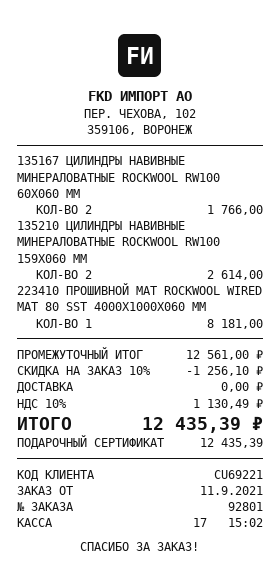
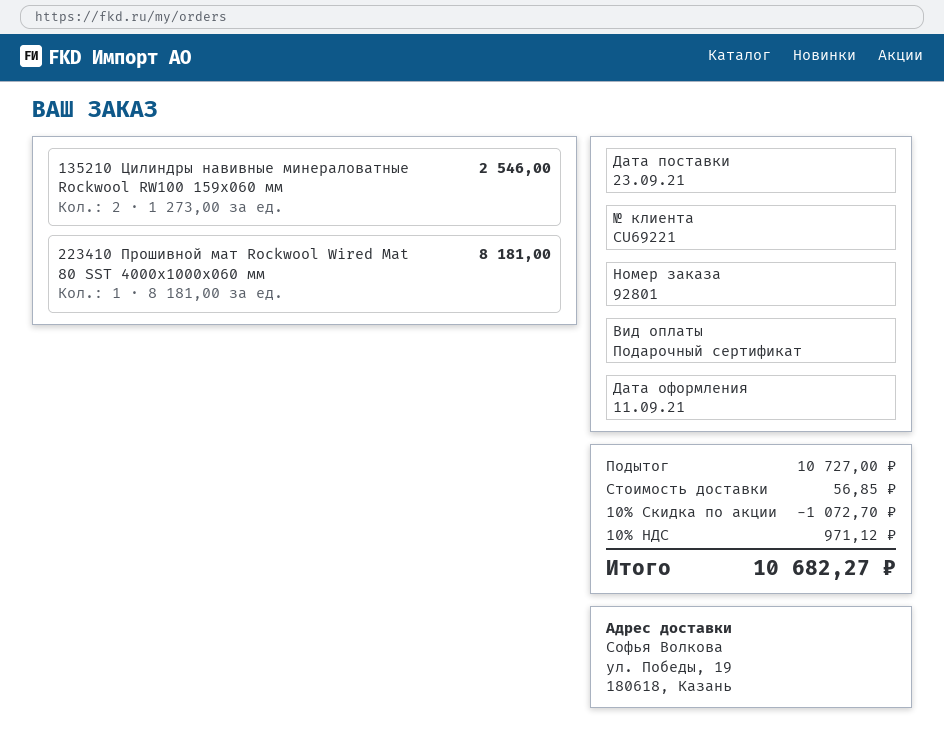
135167 ЦИЛИНДРЫ НАВИВНЫЕ МИНЕРАЛОВАТНЫЕ ROCKWOOL RW100 60Х060 ММ: 2 for 1766.00 -> none
135210 ЦИЛИНДРЫ НАВИВНЫЕ МИНЕРАЛОВАТНЫЕ ROCKWOOL RW100 159Х060 ММ: 2 for 2614.00 -> 2 for 2546.00
subtotal: 12561.00 -> 10727.00
discount: 10% = 1256.10 -> 10% = 1072.70
shipping: 0.00 -> 56.85
tax: 10% = 1130.49 -> 10% = 971.12
total: 12435.39 -> 10682.27

